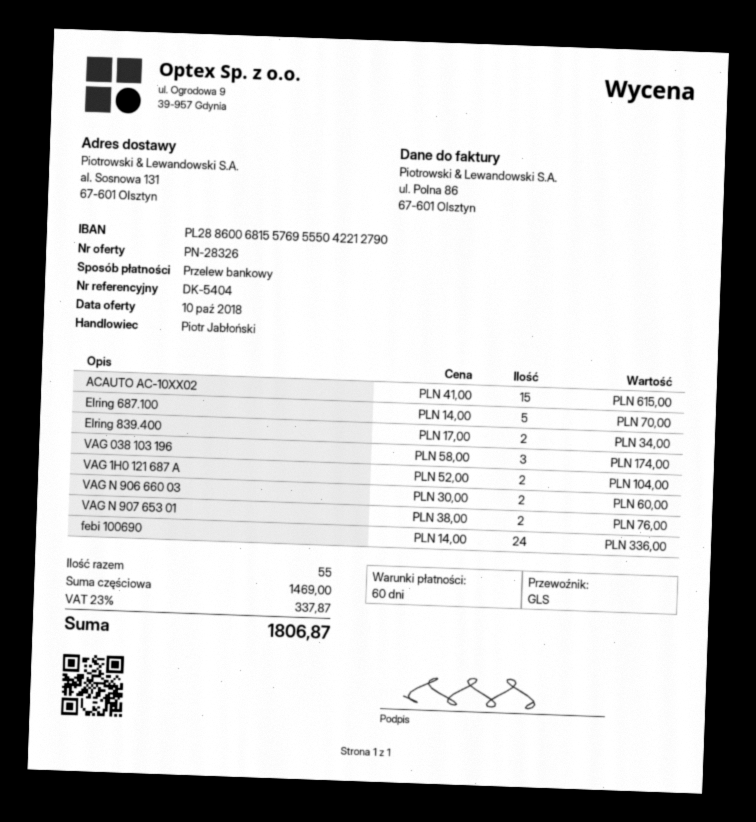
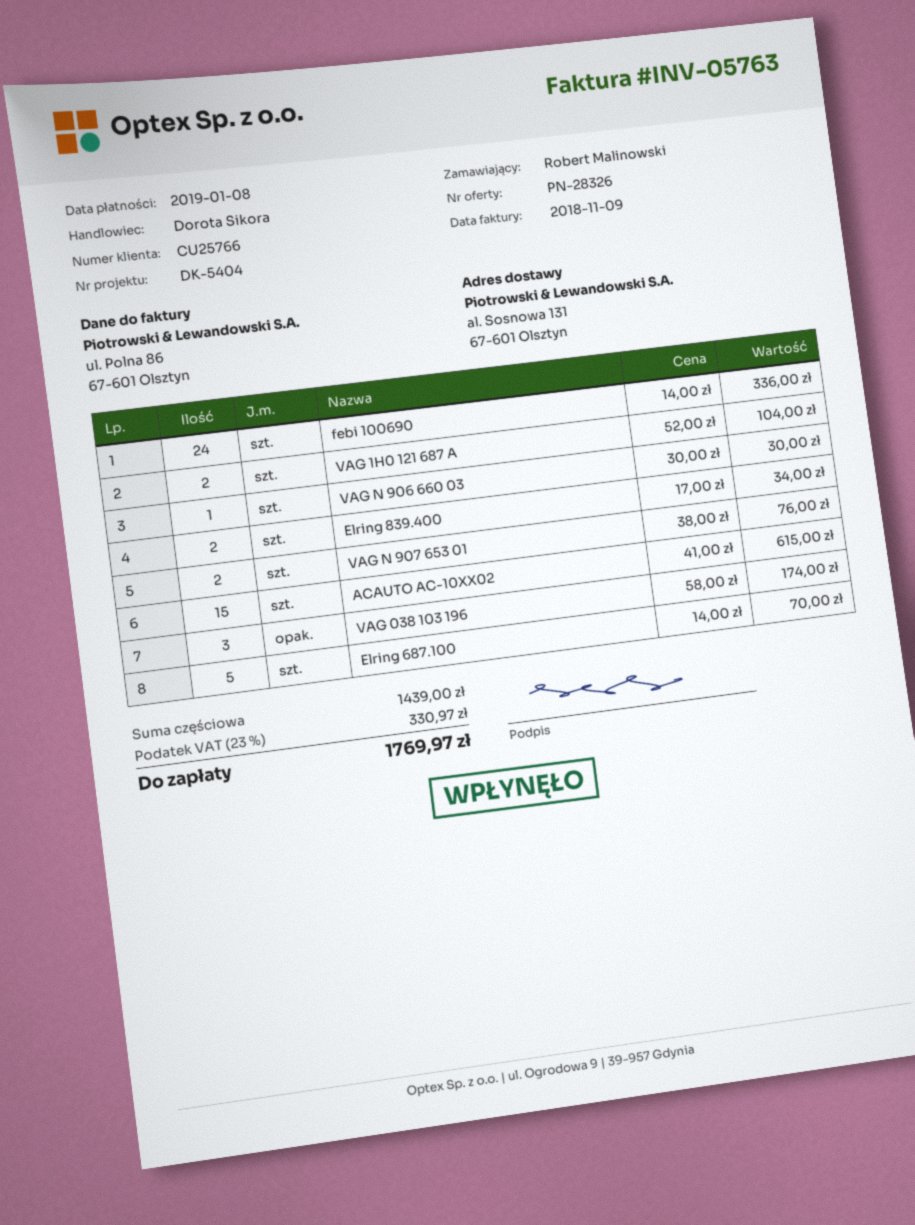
sales rep: Piotr Jabłoński -> Dorota Sikora
VAG N 906 660 03: 2 x 30.00 = 60.00 -> 1 x 30.00 = 30.00
subtotal: 1469.00 -> 1439.00
tax: 23% = 337.87 -> 23% = 330.97
total: 1806.87 -> 1769.97

